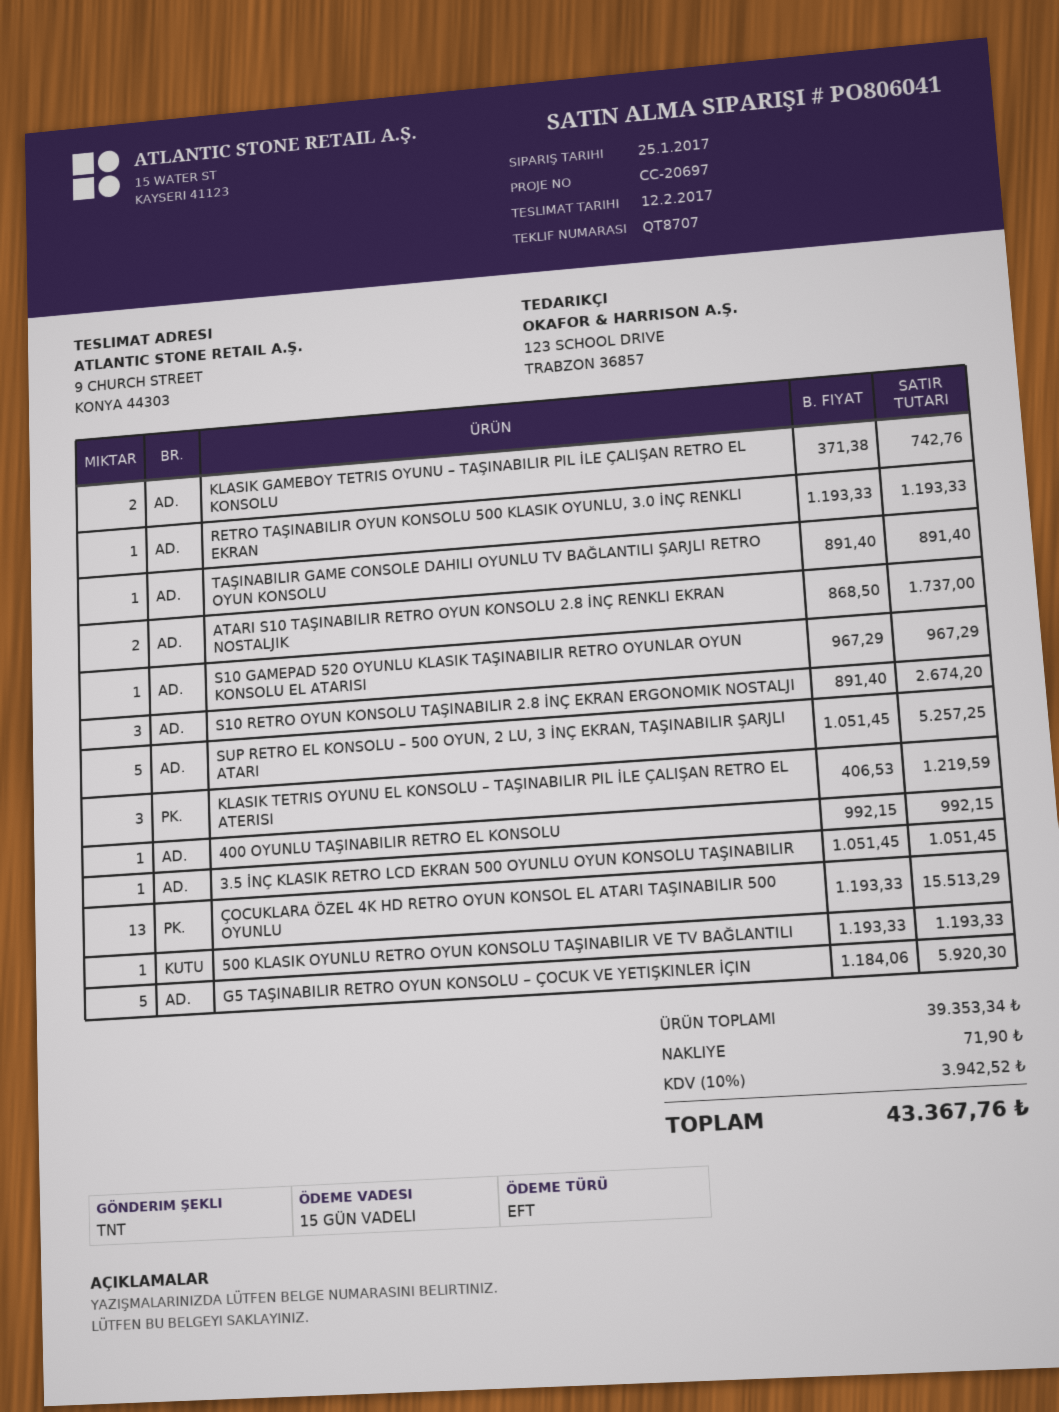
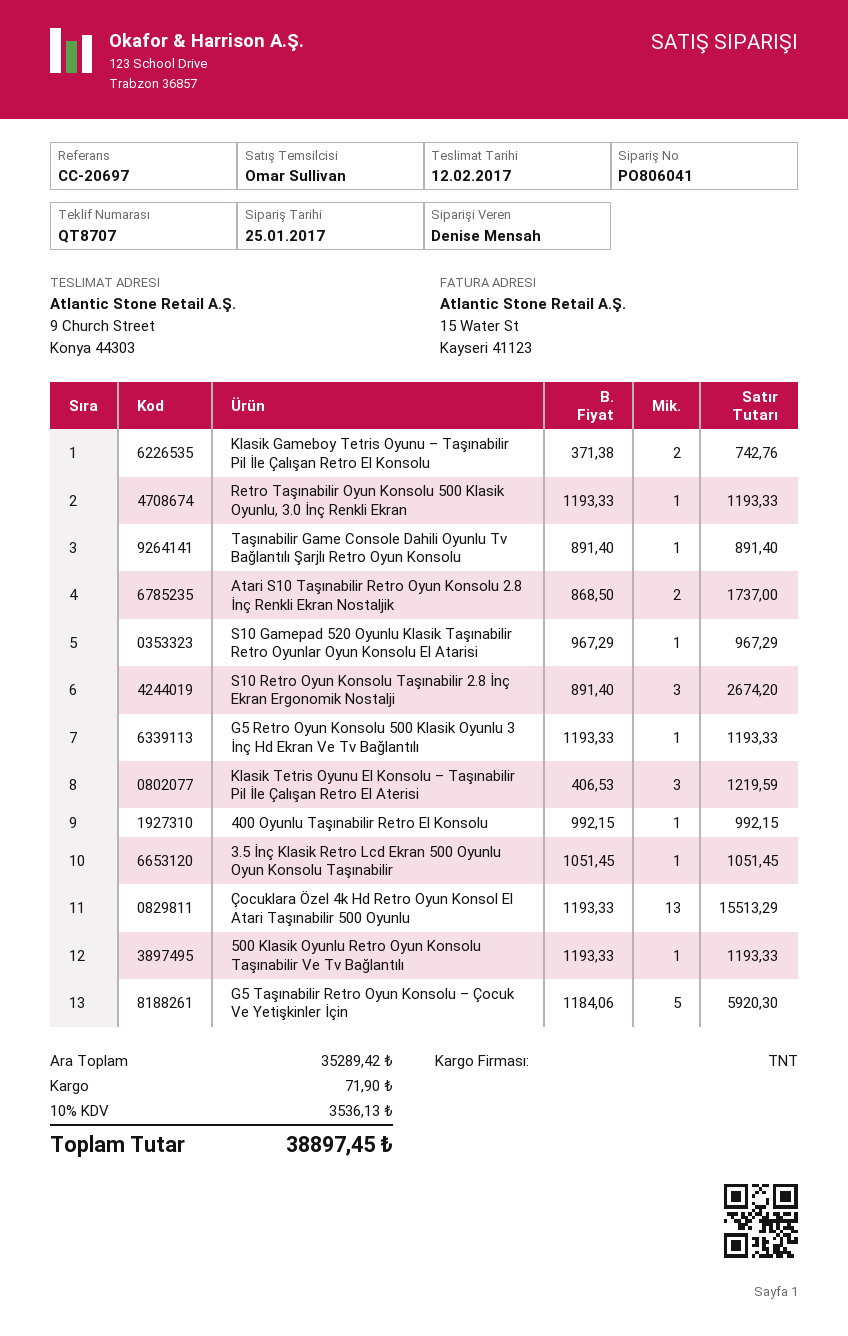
SUP RETRO EL KONSOLU – 500 OYUN, 2 LU, 3 İNÇ EKRAN, TAŞINABILIR ŞARJLI ATARI: 5 x 1051.45 = 5257.25 -> none
G5 Retro Oyun Konsolu 500 Klasik Oyunlu 3 İnç Hd Ekran Ve Tv Bağlantılı: none -> 1 x 1193.33 = 1193.33
subtotal: 39353.34 -> 35289.42
tax: 10% = 3942.52 -> 10% = 3536.13
total: 43367.76 -> 38897.45

